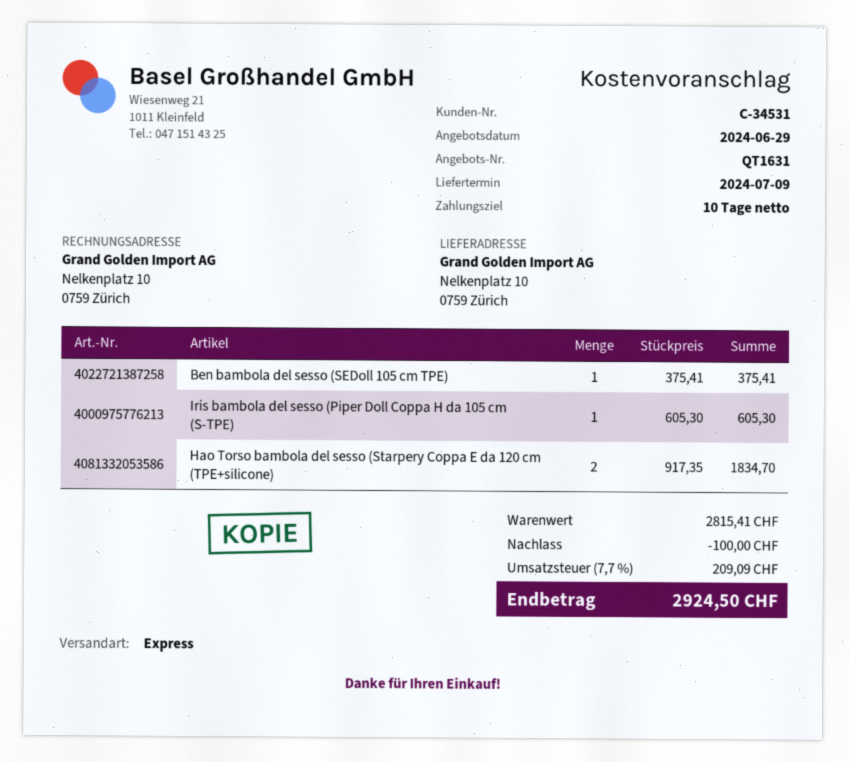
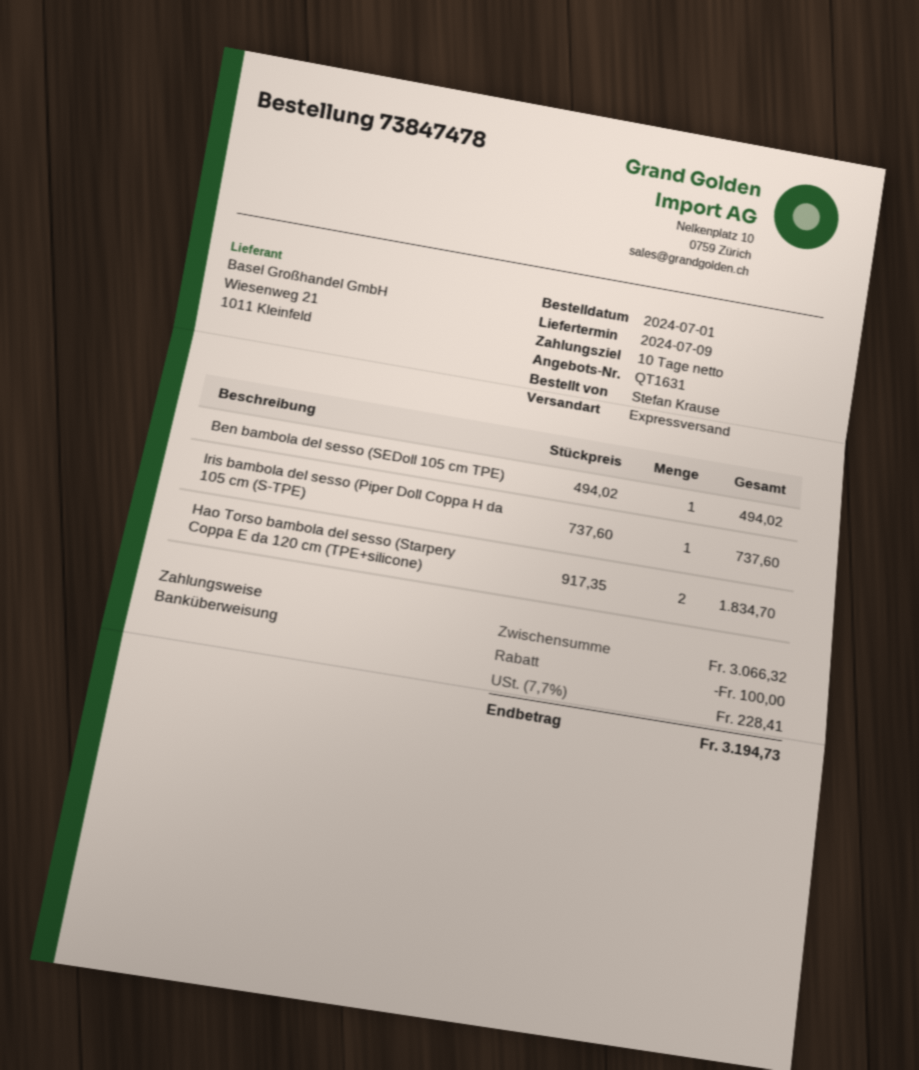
Ben bambola del sesso (SEDoll 105 cm TPE): 1 x 375.41 = 375.41 -> 1 x 494.02 = 494.02
Iris bambola del sesso (Piper Doll Coppa H da 105 cm (S-TPE): 1 x 605.30 = 605.30 -> 1 x 737.60 = 737.60
subtotal: 2815.41 -> 3066.32
tax: 7.7% = 209.09 -> 7.7% = 228.41
total: 2924.50 -> 3194.73

